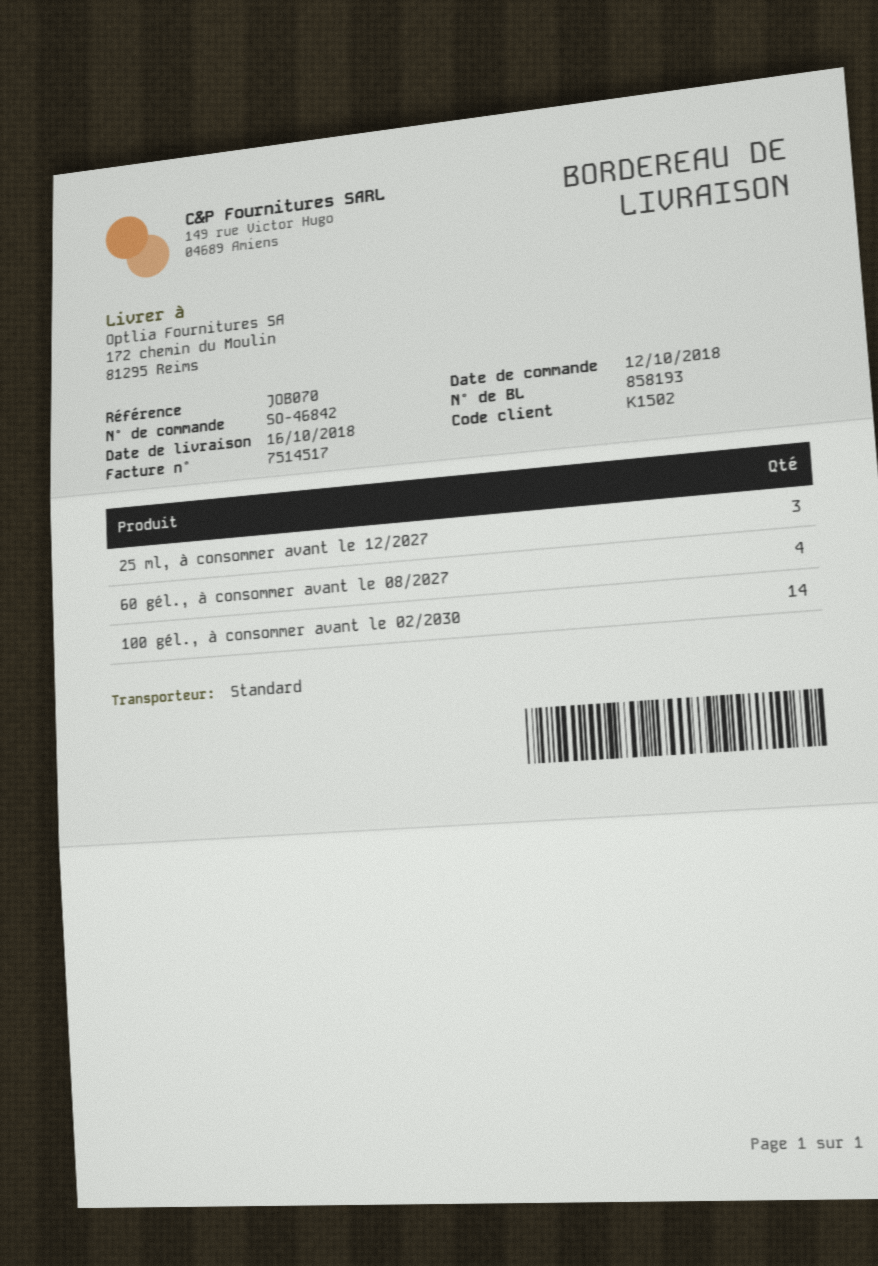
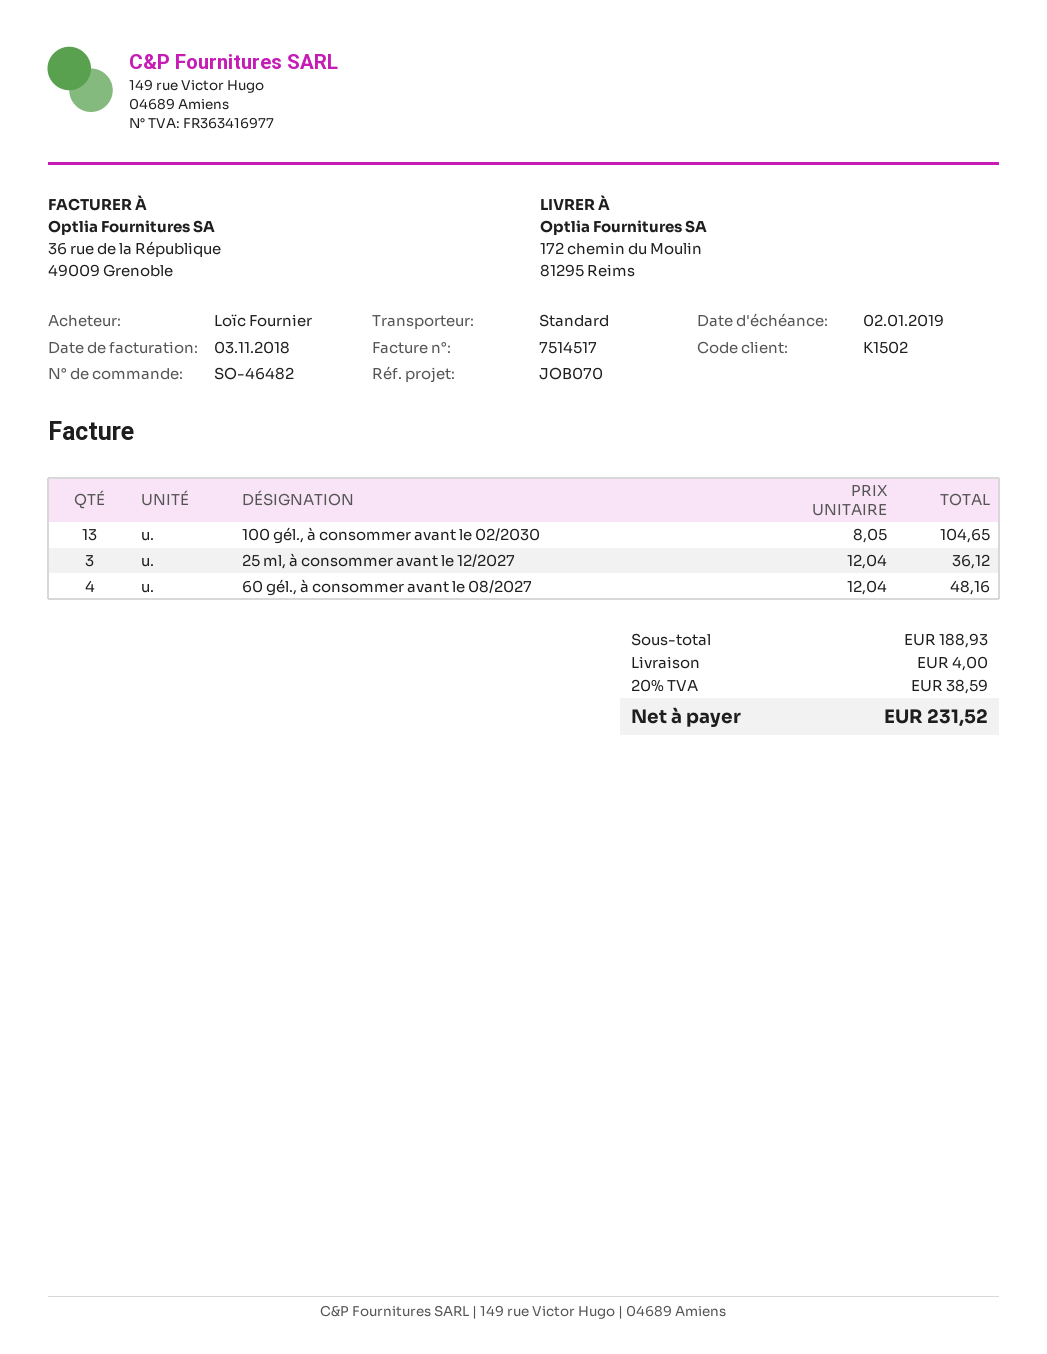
order number: SO-46842 -> SO-46482
100 gél., à consommer avant le 02/2030: 14 -> 13

